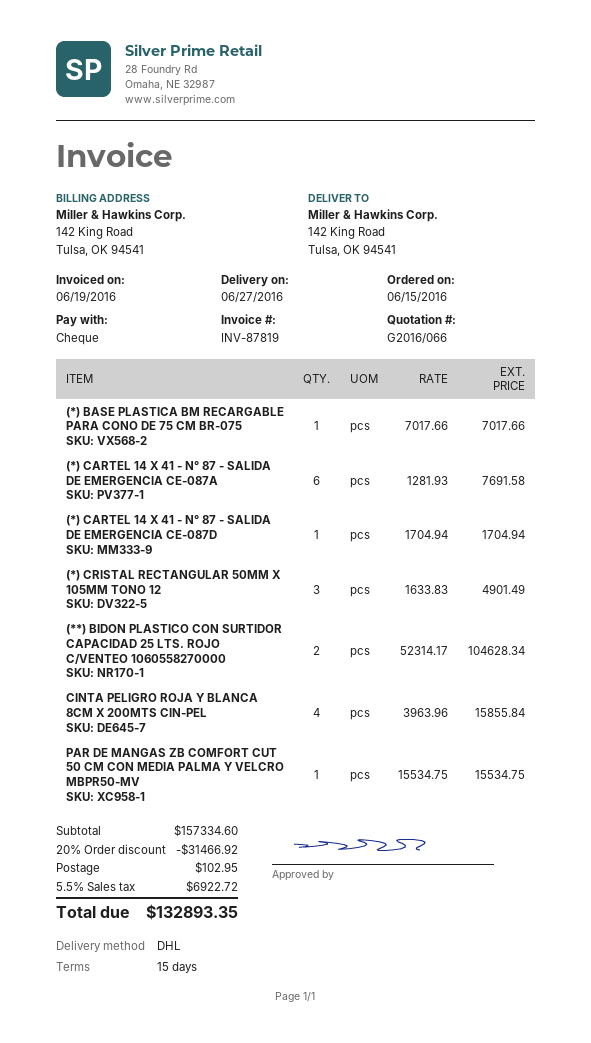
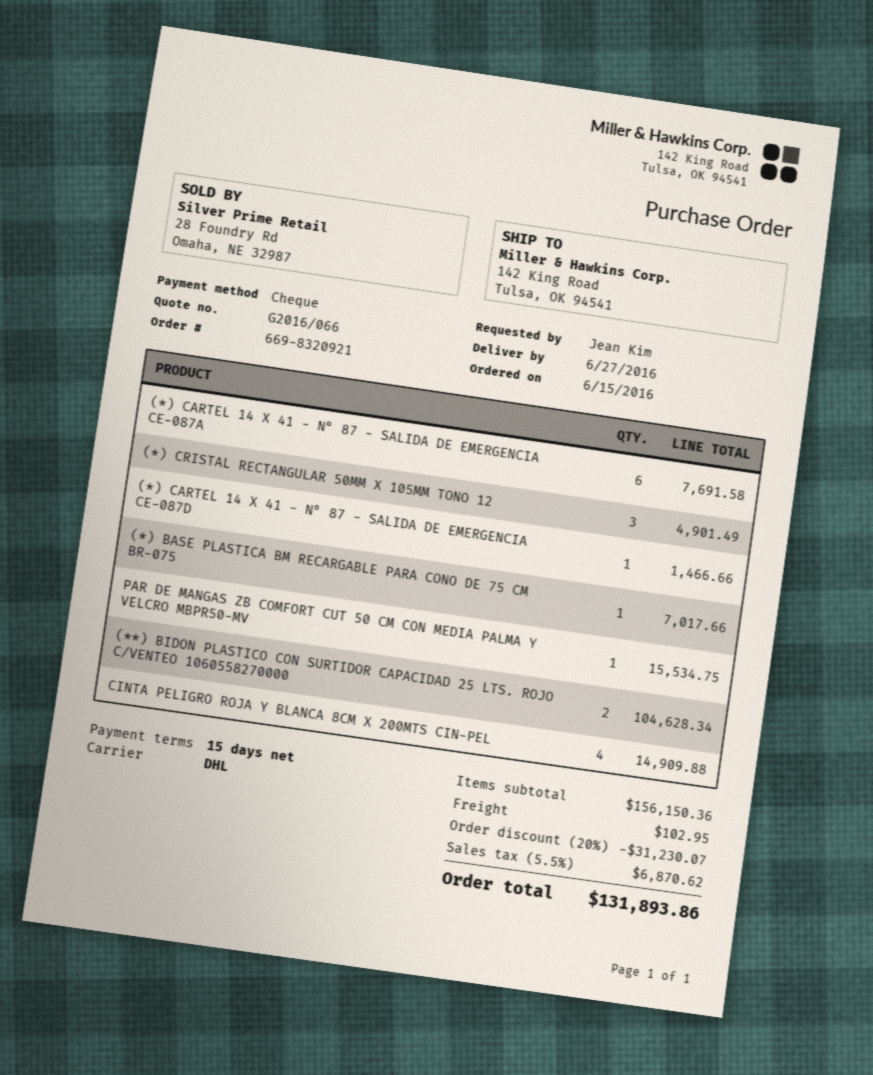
(*) CARTEL 14 X 41 - N° 87 - SALIDA DE EMERGENCIA CE-087D: 1 for 1704.94 -> 1 for 1466.66
CINTA PELIGRO ROJA Y BLANCA 8CM X 200MTS CIN-PEL: 4 for 15855.84 -> 4 for 14909.88
subtotal: 157334.60 -> 156150.36
discount: 20% = 31466.92 -> 20% = 31230.07
tax: 5.5% = 6922.72 -> 5.5% = 6870.62
total: 132893.35 -> 131893.86

